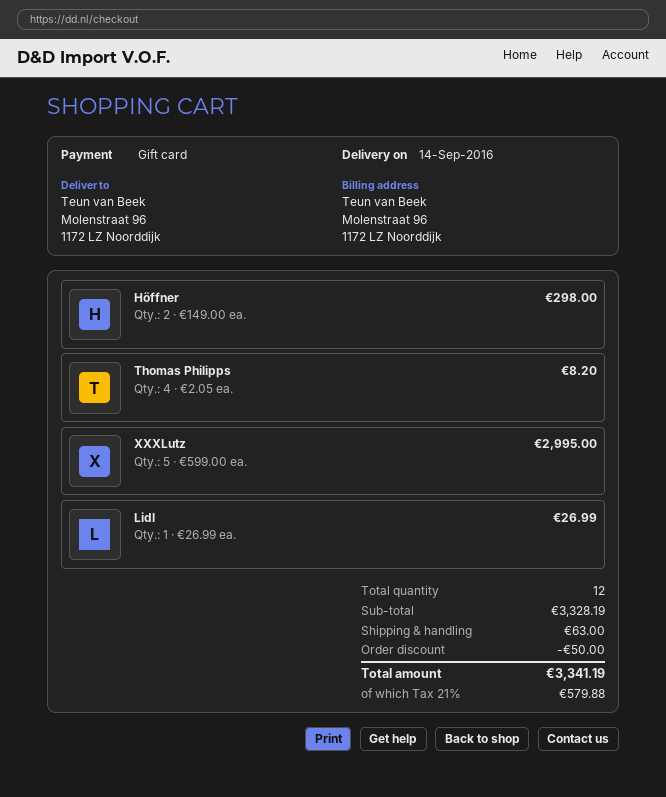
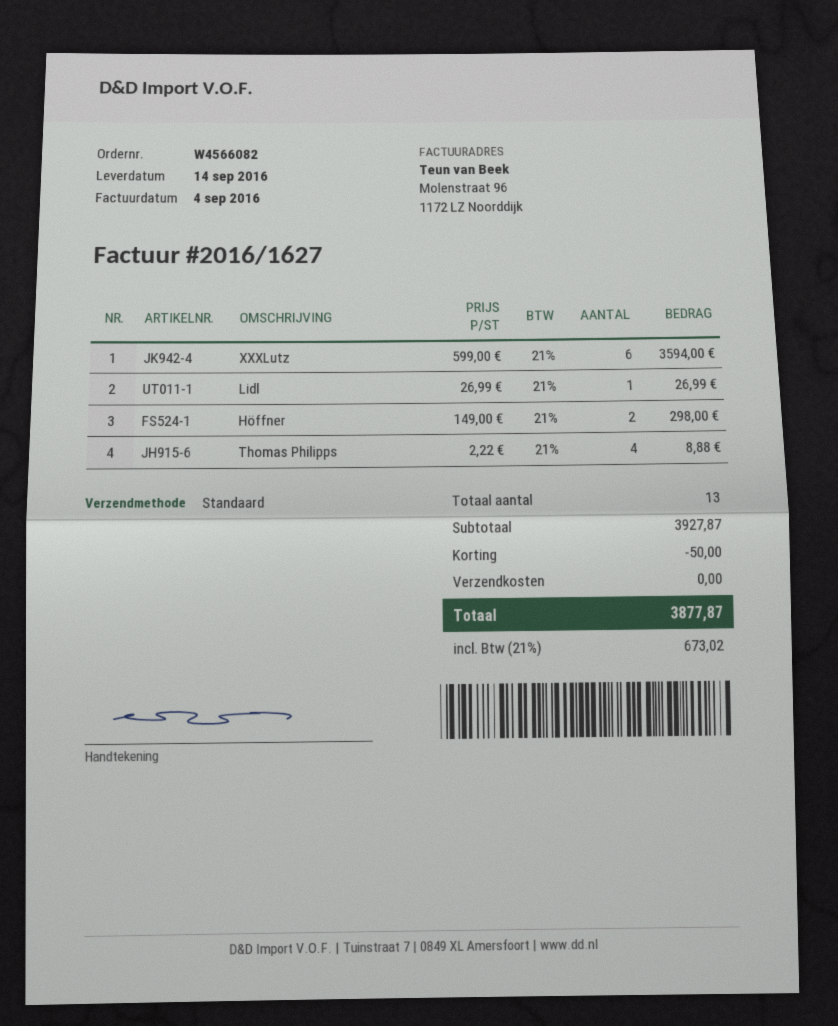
Thomas Philipps: 4 x 2.05 = 8.20 -> 4 x 2.22 = 8.88
XXXLutz: 5 x 599.00 = 2995.00 -> 6 x 599.00 = 3594.00
total quantity: 12 -> 13
subtotal: 3328.19 -> 3927.87
shipping: 63.00 -> 0.00
tax: 21% = 579.88 -> 21% = 673.02
total: 3341.19 -> 3877.87

